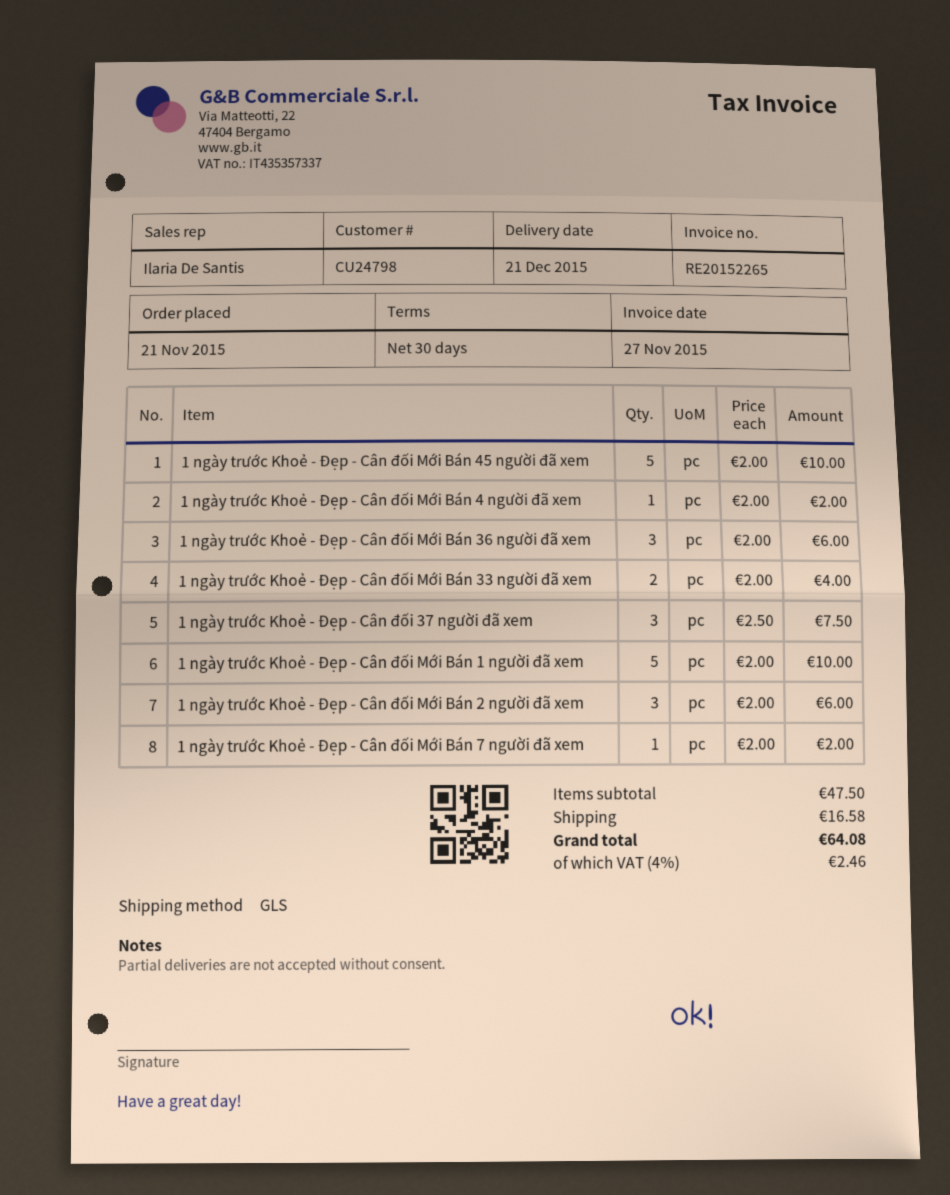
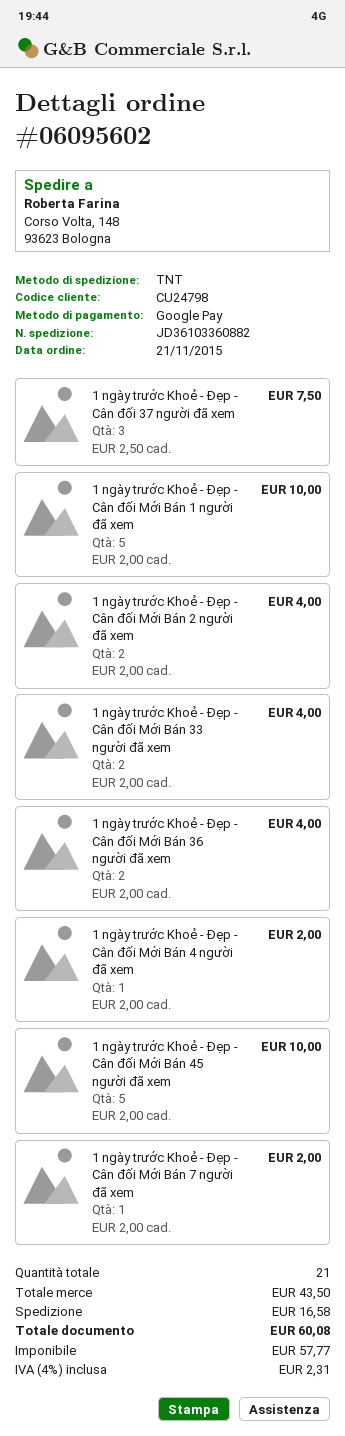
shipping method: GLS -> TNT
1 ngày trước Khoẻ - Đẹp - Cân đối Mới Bán 36 người đã xem: 3 x 2.00 = 6.00 -> 2 x 2.00 = 4.00
1 ngày trước Khoẻ - Đẹp - Cân đối Mới Bán 2 người đã xem: 3 x 2.00 = 6.00 -> 2 x 2.00 = 4.00
subtotal: 47.50 -> 43.50
tax: 4% = 2.46 -> 4% = 2.31
total: 64.08 -> 60.08

